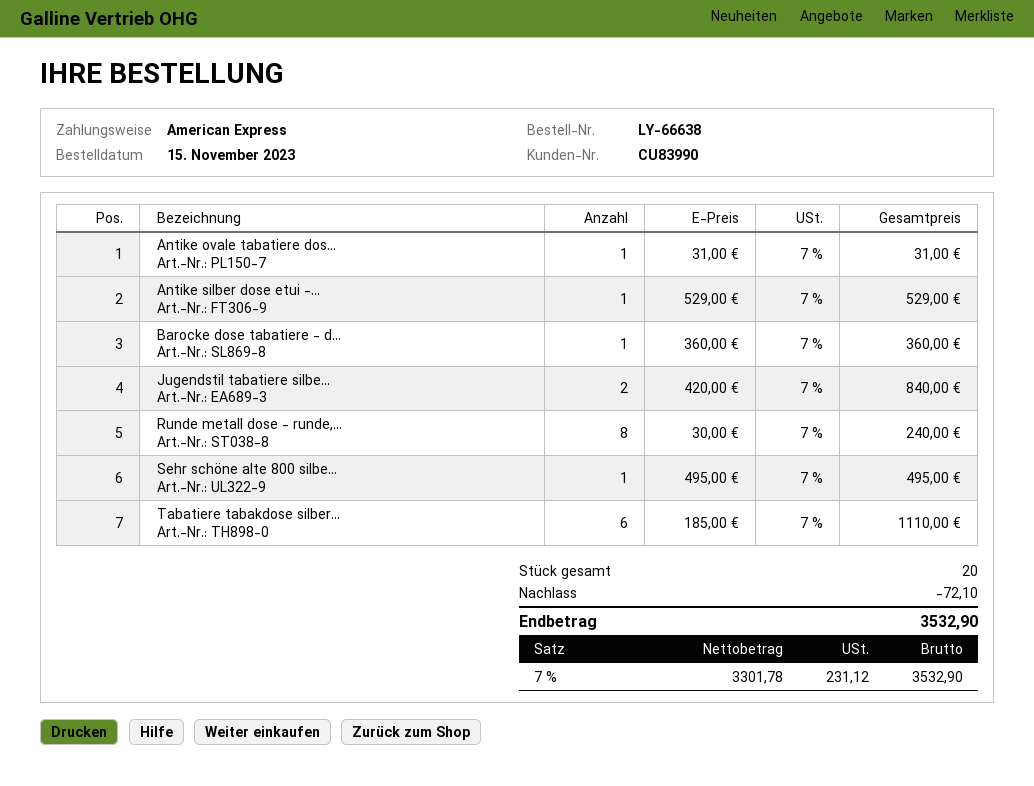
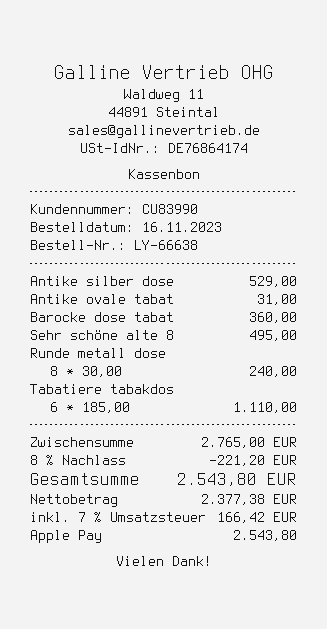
order date: 2023-11-15 -> 2023-11-16
payment method: American Express -> Apple Pay
Jugendstil tabatiere silbe...: 2 x 420.00 = 840.00 -> none
discount: 72.10 -> 221.20
net: 3301.78 -> 2377.38
tax: 7% = 231.12 -> 7% = 166.42
total: 3532.90 -> 2543.80

